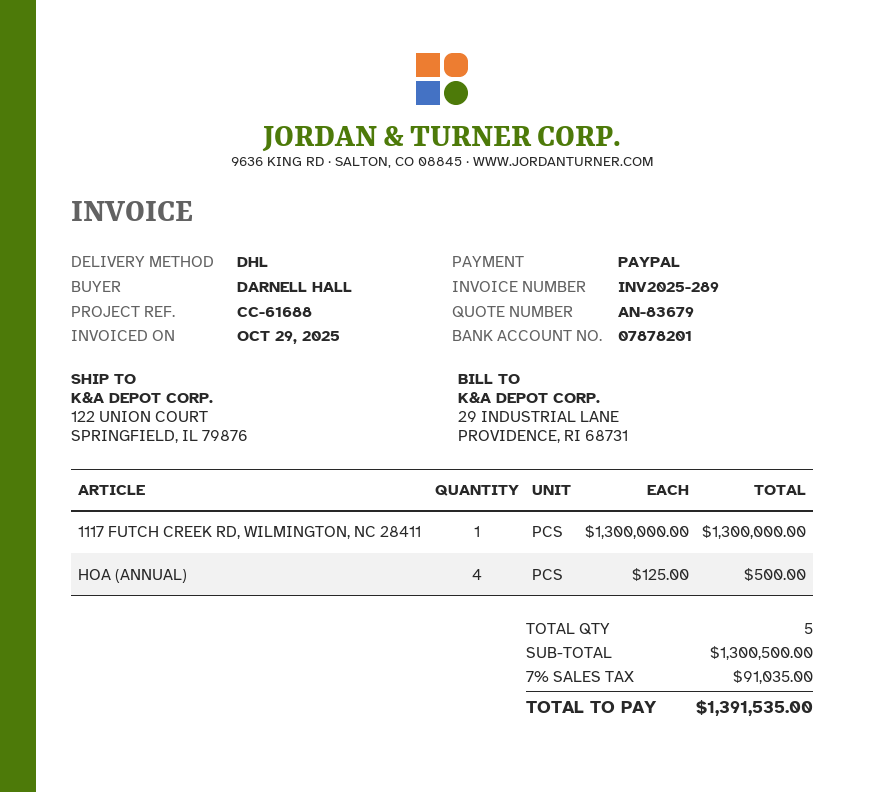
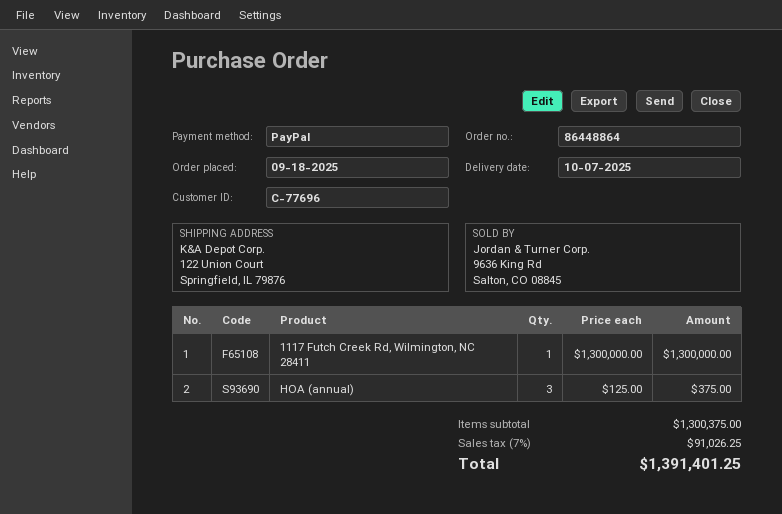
HOA (ANNUAL): 4 x 125.00 = 500.00 -> 3 x 125.00 = 375.00
subtotal: 1300500.00 -> 1300375.00
tax: 7% = 91035.00 -> 7% = 91026.25
total: 1391535.00 -> 1391401.25

